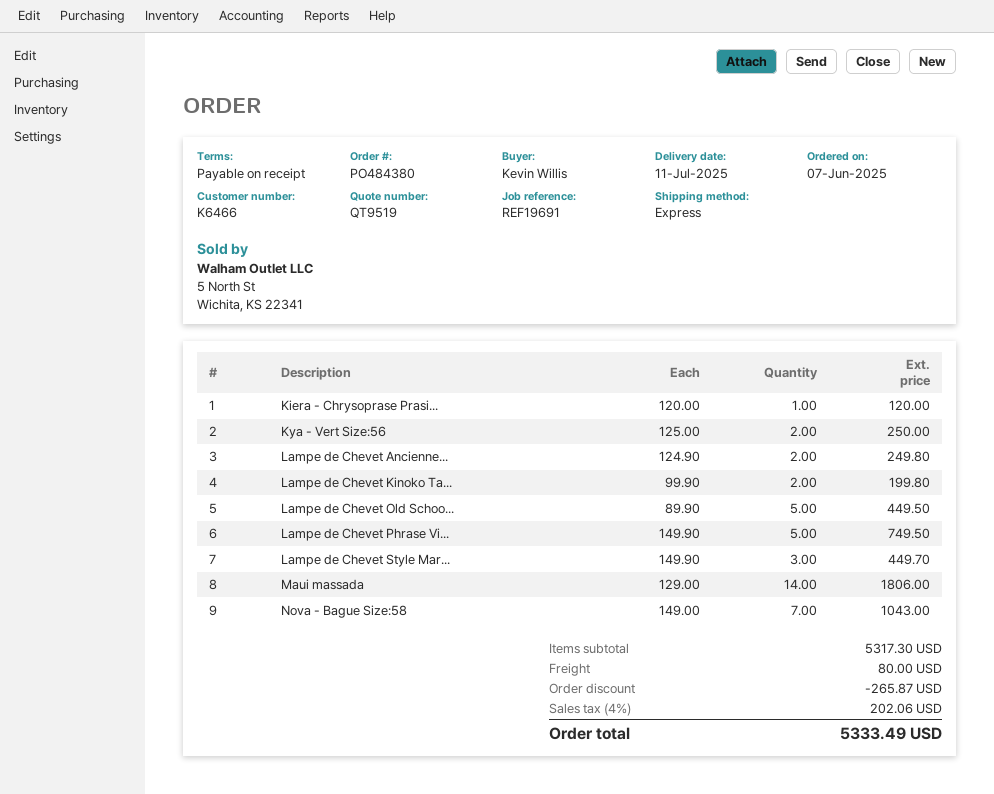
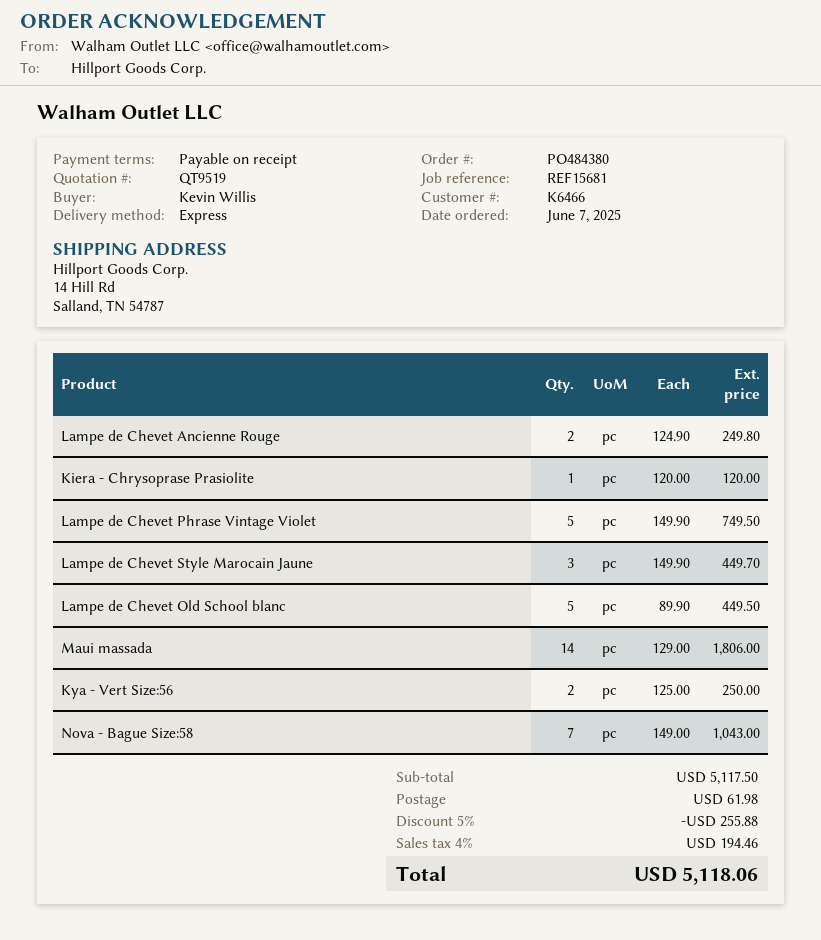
reference: REF19691 -> REF15681
Lampe de Chevet Kinoko Ta...: 2 x 99.90 = 199.80 -> none
subtotal: 5317.30 -> 5117.50
discount: 265.87 -> 255.88
shipping: 80.00 -> 61.98
tax: 4% = 202.06 -> 4% = 194.46
total: 5333.49 -> 5118.06

